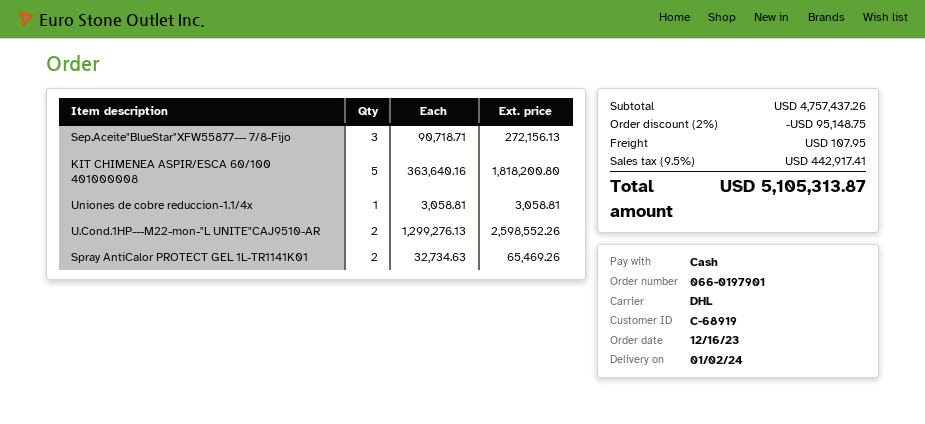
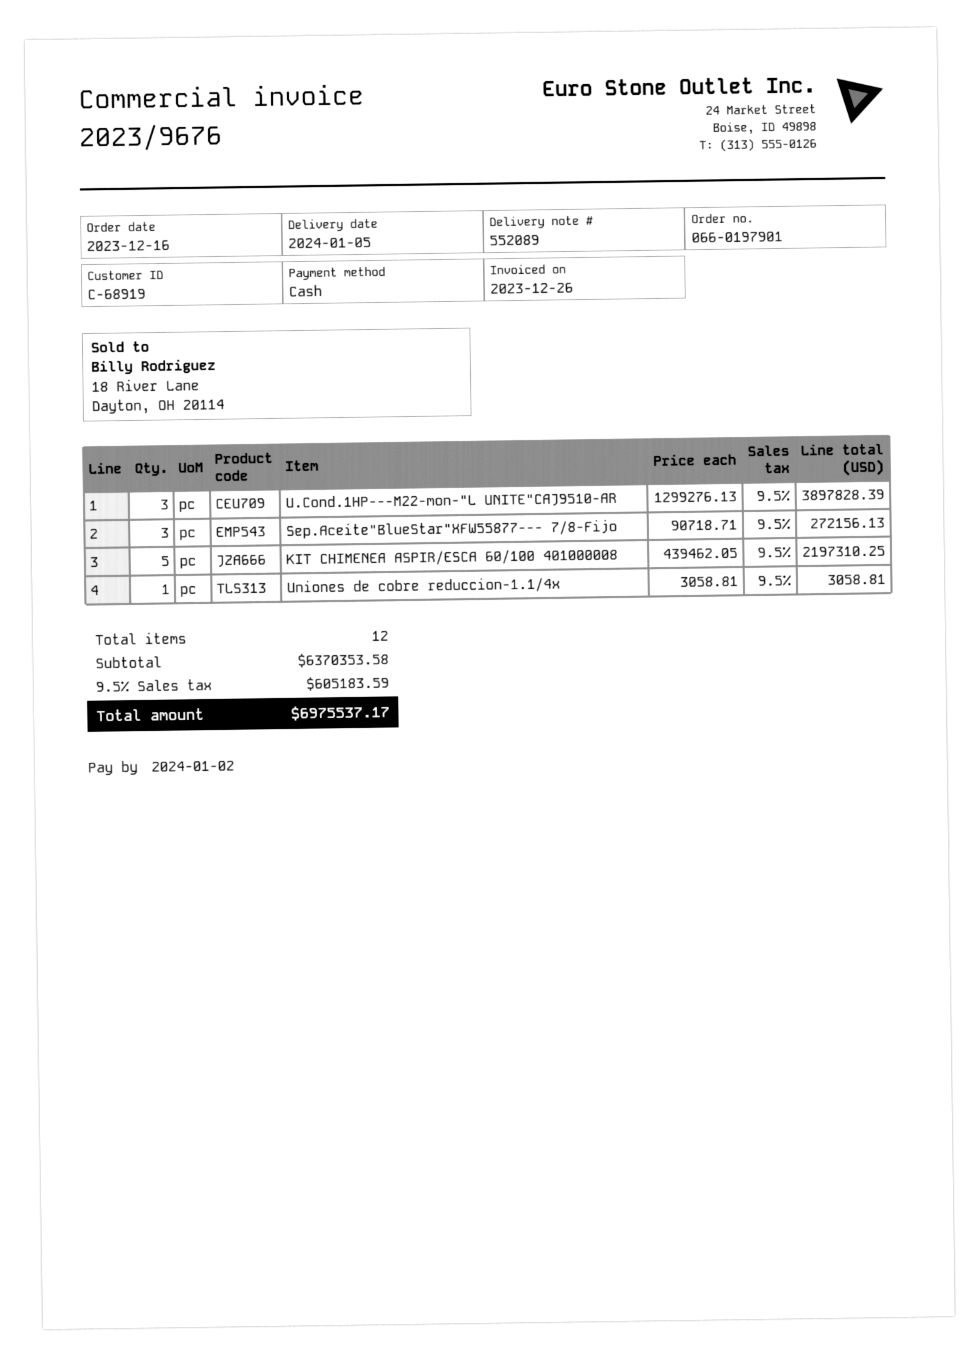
delivery date: 2024-01-02 -> 2024-01-05
KIT CHIMENEA ASPIR/ESCA 60/100 401000008: 5 x 363640.16 = 1818200.80 -> 5 x 439462.05 = 2197310.25
U.Cond.1HP---M22-mon-"L UNITE"CAJ9510-AR: 2 x 1299276.13 = 2598552.26 -> 3 x 1299276.13 = 3897828.39
Spray AntiCalor PROTECT GEL 1L-TR1141K01: 2 x 32734.63 = 65469.26 -> none
subtotal: 4757437.26 -> 6370353.58
discount: 2% = 95148.75 -> none
shipping: 107.95 -> none
tax: 9.5% = 442917.41 -> 9.5% = 605183.59
total: 5105313.87 -> 6975537.17

